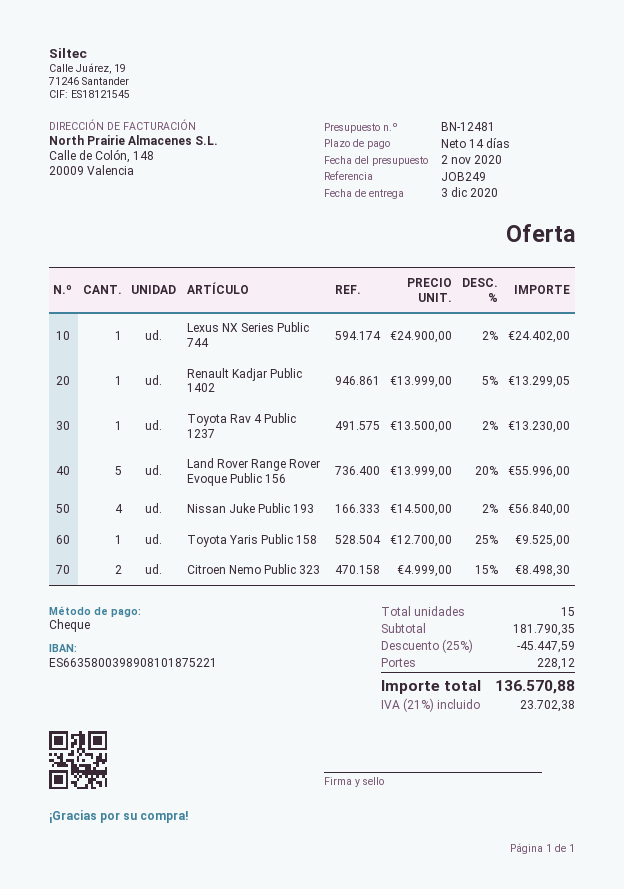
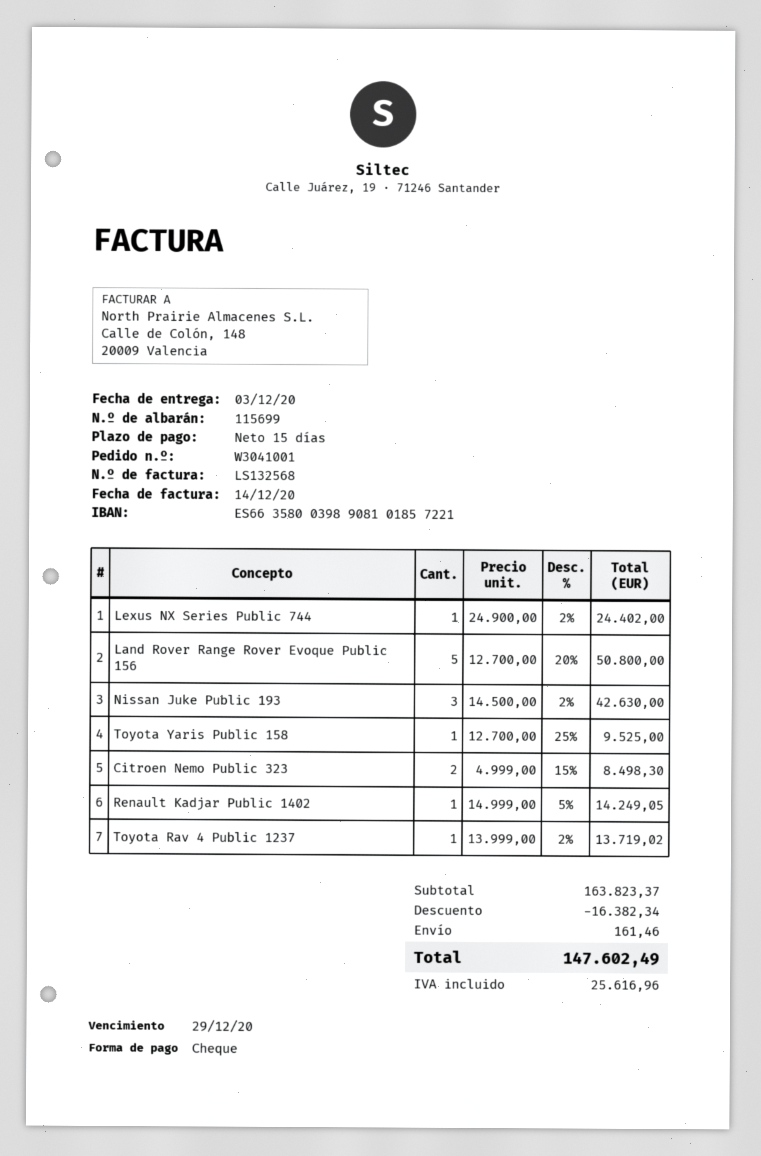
payment terms: 14 days -> 15 days
bank account: ES6635800398908101875221 -> ES6635800398908101857221
Renault Kadjar Public 1402: 1 x 13999.00 - 5% = 13299.05 -> 1 x 14999.00 - 5% = 14249.05
Toyota Rav 4 Public 1237: 1 x 13500.00 - 2% = 13230.00 -> 1 x 13999.00 - 2% = 13719.02
Land Rover Range Rover Evoque Public 156: 5 x 13999.00 - 20% = 55996.00 -> 5 x 12700.00 - 20% = 50800.00
Nissan Juke Public 193: 4 x 14500.00 - 2% = 56840.00 -> 3 x 14500.00 - 2% = 42630.00
subtotal: 181790.35 -> 163823.37
discount: 45447.59 -> 16382.34
shipping: 228.12 -> 161.46
tax: 23702.38 -> 25616.96
total: 136570.88 -> 147602.49

